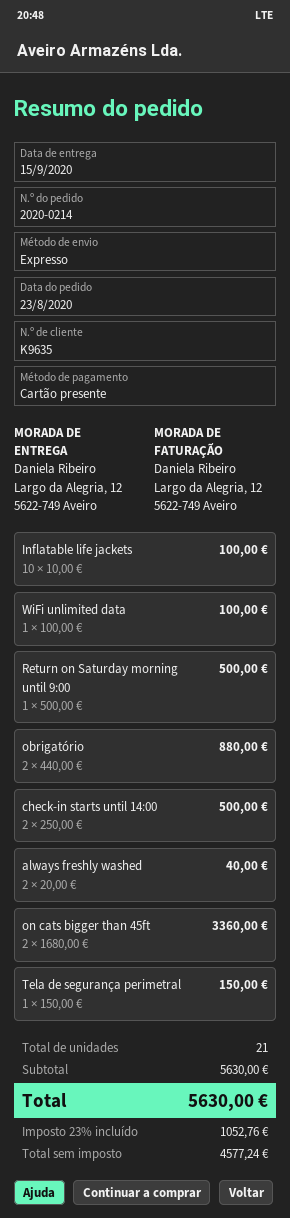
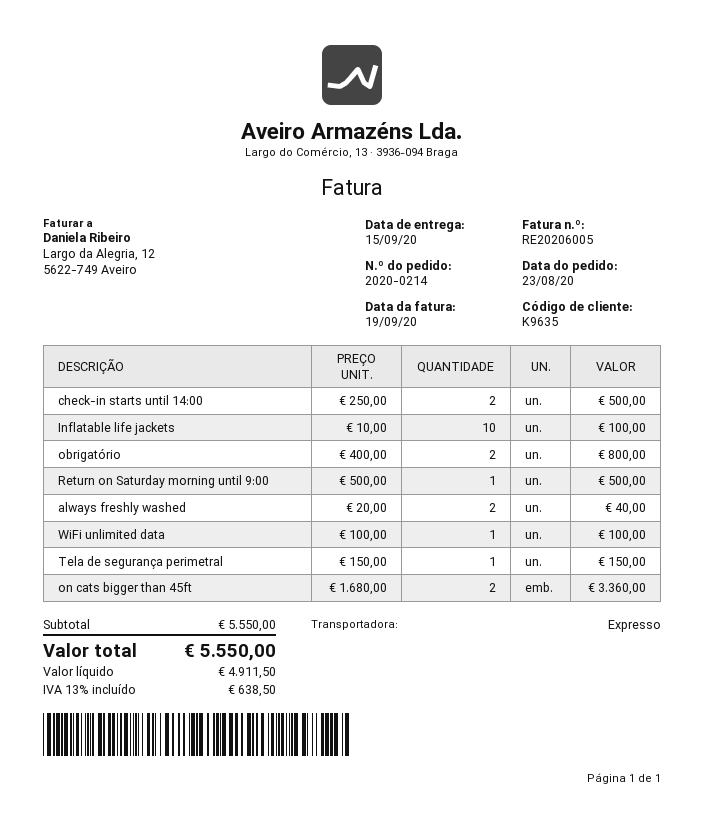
obrigatório: 2 x 440.00 = 880.00 -> 2 x 400.00 = 800.00
subtotal: 5630.00 -> 5550.00
net: 4577.24 -> 4911.50
tax: 23% = 1052.76 -> 13% = 638.50
total: 5630.00 -> 5550.00

